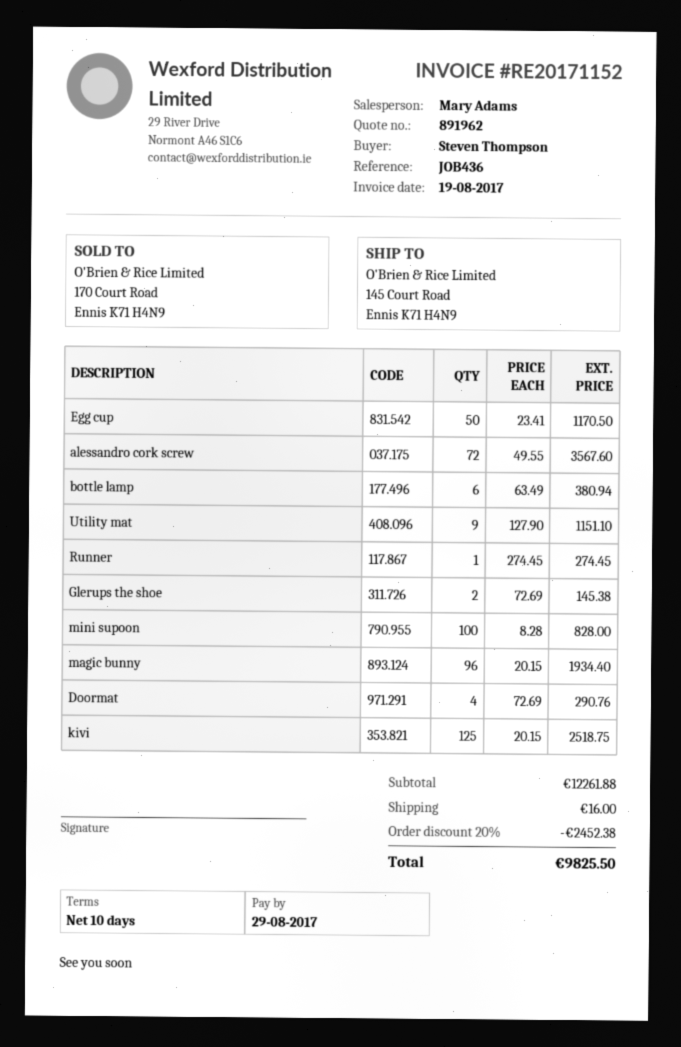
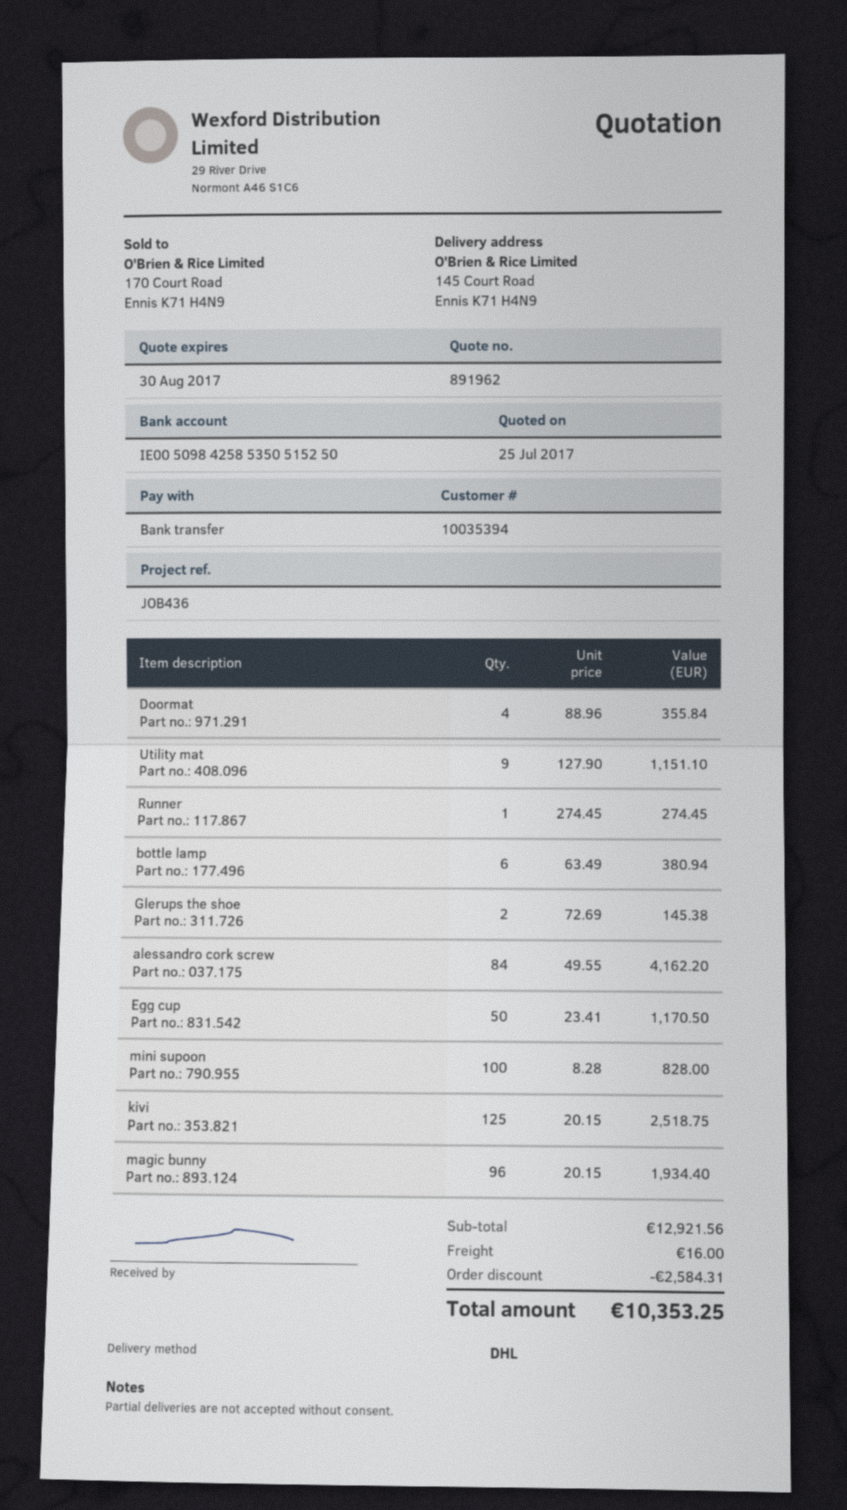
alessandro cork screw: 72 x 49.55 = 3567.60 -> 84 x 49.55 = 4162.20
Doormat: 4 x 72.69 = 290.76 -> 4 x 88.96 = 355.84
subtotal: 12261.88 -> 12921.56
discount: 2452.38 -> 2584.31
total: 9825.50 -> 10353.25

